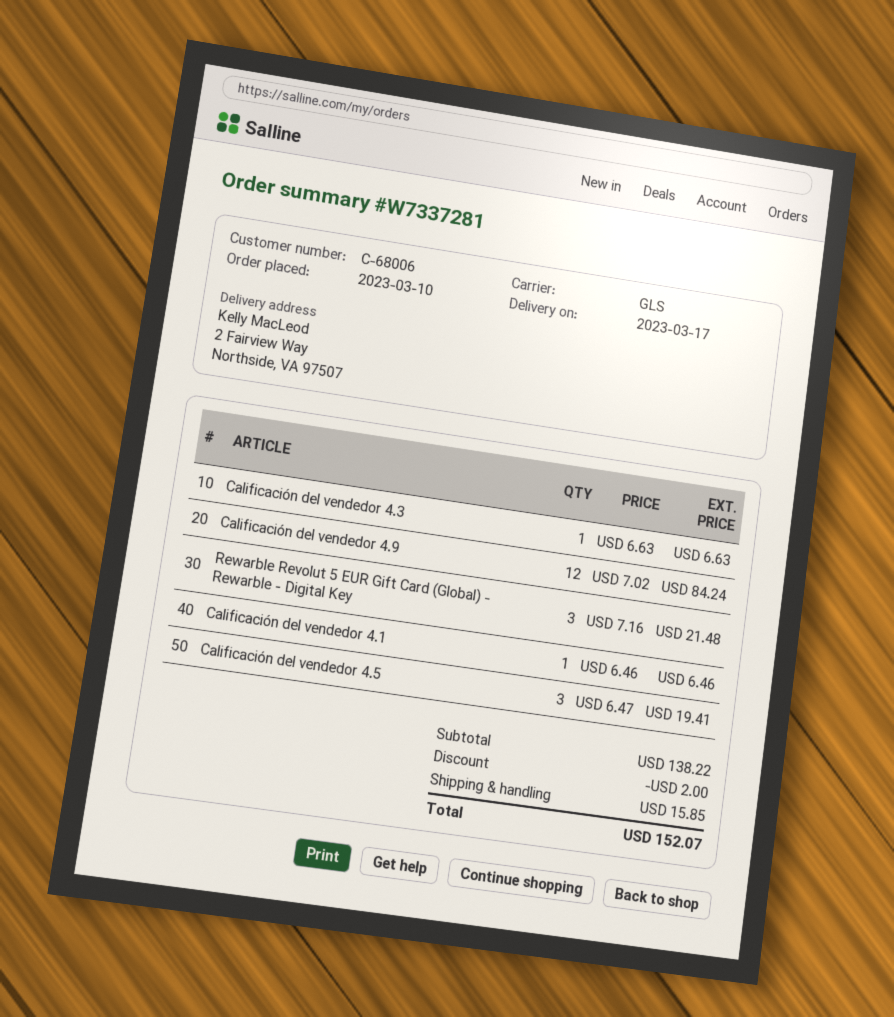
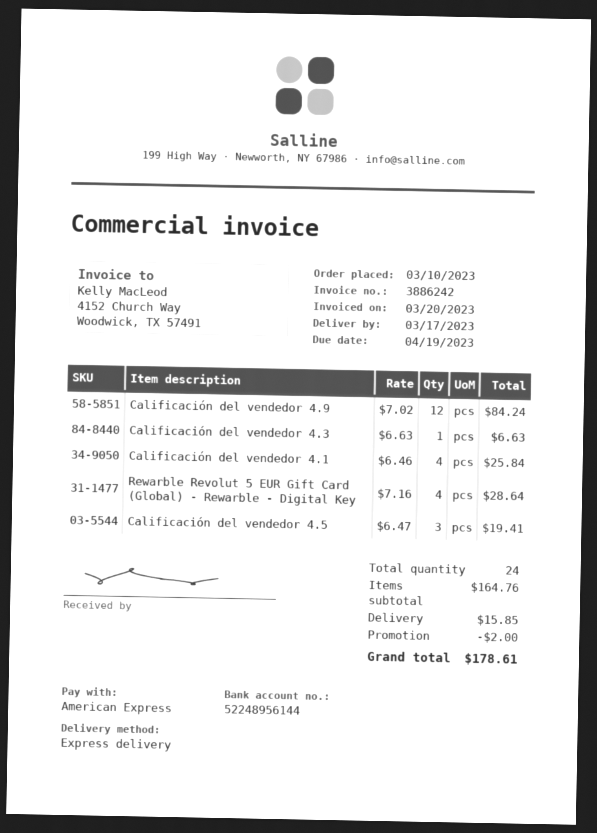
shipping method: GLS -> express
Rewarble Revolut 5 EUR Gift Card (Global) - Rewarble - Digital Key: 3 x 7.16 = 21.48 -> 4 x 7.16 = 28.64
Calificación del vendedor 4.1: 1 x 6.46 = 6.46 -> 4 x 6.46 = 25.84
subtotal: 138.22 -> 164.76
total: 152.07 -> 178.61

